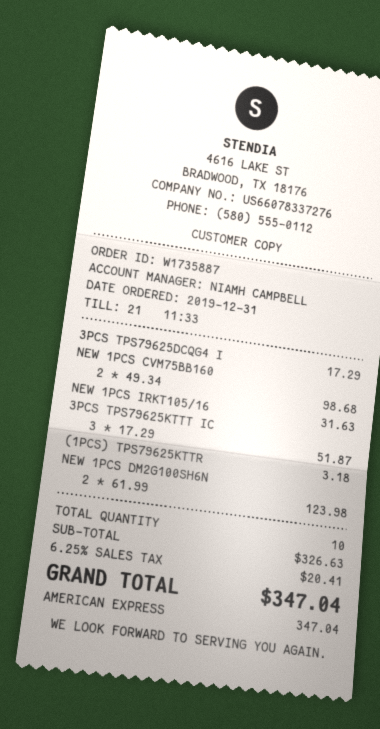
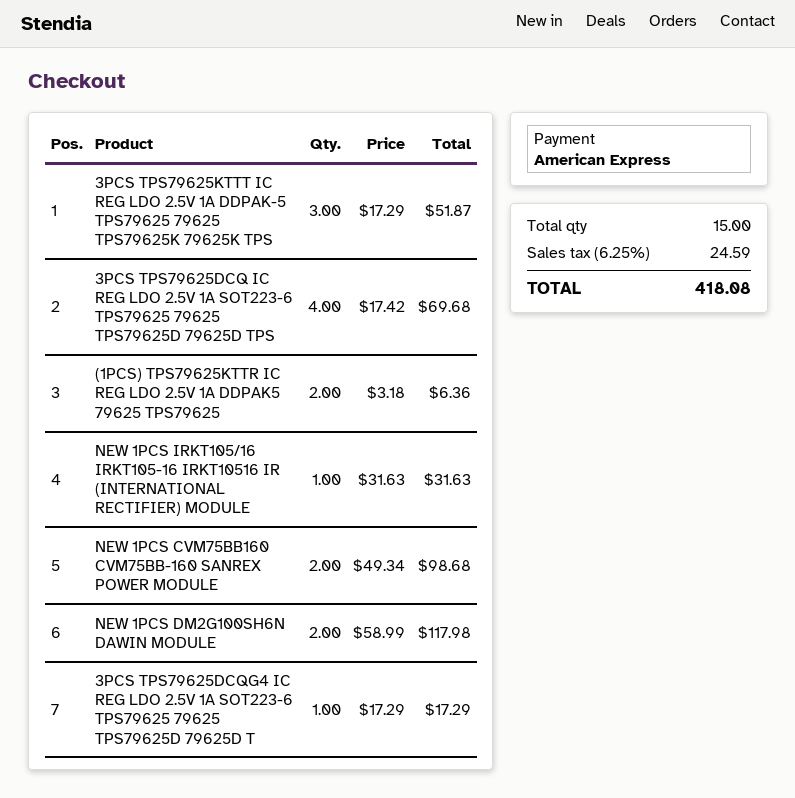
(1PCS) TPS79625KTTR: 1 x 3.18 = 3.18 -> 2 x 3.18 = 6.36
NEW 1PCS DM2G100SH6N: 2 x 61.99 = 123.98 -> 2 x 58.99 = 117.98
3PCS TPS79625DCQ IC REG LDO 2.5V 1A SOT223-6 TPS79625 79625 TPS79625D 79625D TPS: none -> 4 x 17.42 = 69.68
total quantity: 10 -> 15
tax: 6.25% = 20.41 -> 6.25% = 24.59
total: 347.04 -> 418.08

